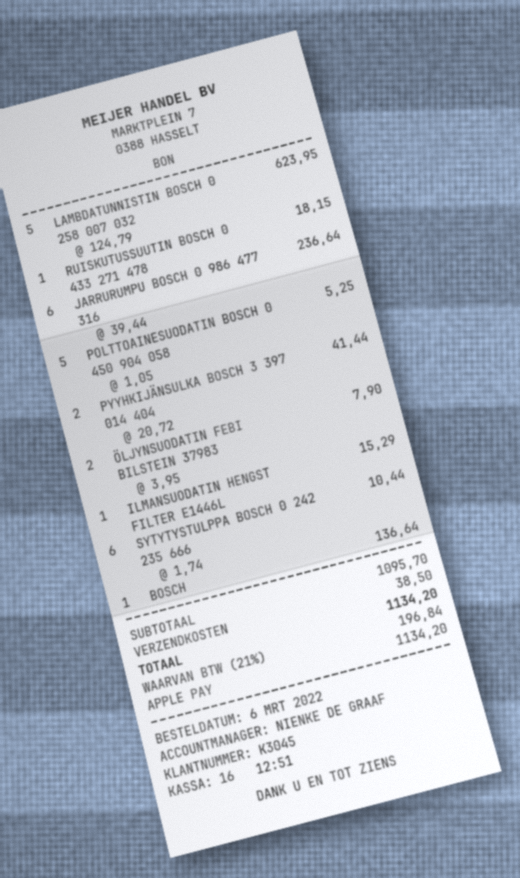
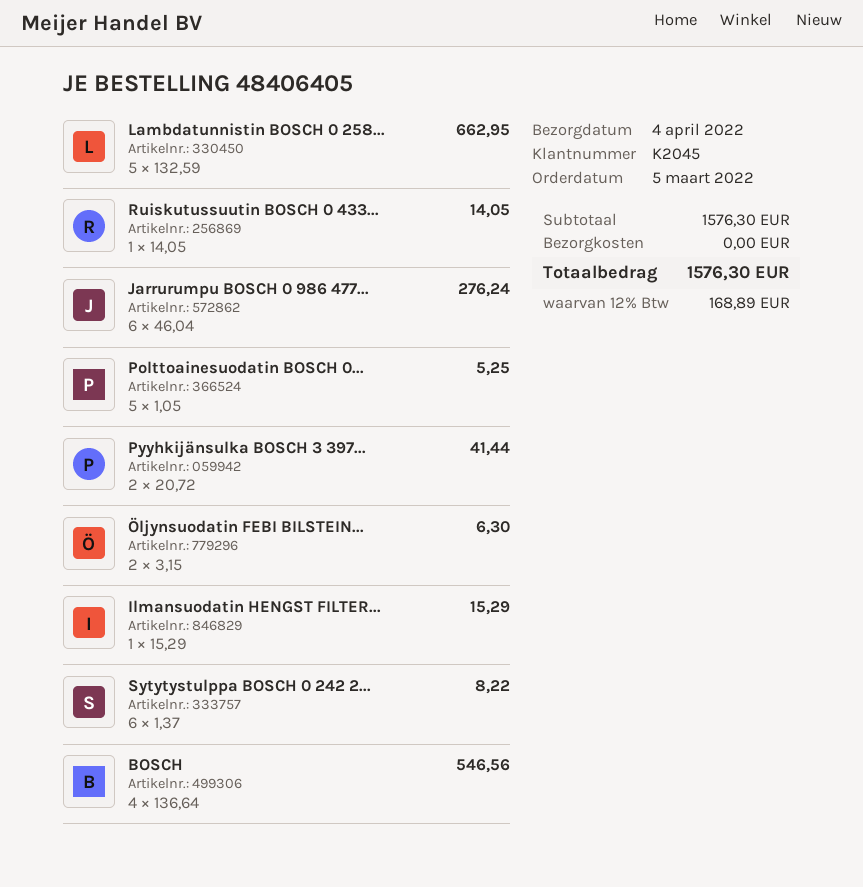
order date: 2022-03-06 -> 2022-03-05
customer number: K3045 -> K2045
LAMBDATUNNISTIN BOSCH 0 258 007 032: 5 x 124.79 = 623.95 -> 5 x 132.59 = 662.95
RUISKUTUSSUUTIN BOSCH 0 433 271 478: 1 x 18.15 = 18.15 -> 1 x 14.05 = 14.05
JARRURUMPU BOSCH 0 986 477 316: 6 x 39.44 = 236.64 -> 6 x 46.04 = 276.24
ÖLJYNSUODATIN FEBI BILSTEIN 37983: 2 x 3.95 = 7.90 -> 2 x 3.15 = 6.30
SYTYTYSTULPPA BOSCH 0 242 235 666: 6 x 1.74 = 10.44 -> 6 x 1.37 = 8.22
BOSCH: 1 x 136.64 = 136.64 -> 4 x 136.64 = 546.56
subtotal: 1095.70 -> 1576.30
shipping: 38.50 -> 0.00
tax: 21% = 196.84 -> 12% = 168.89
total: 1134.20 -> 1576.30

